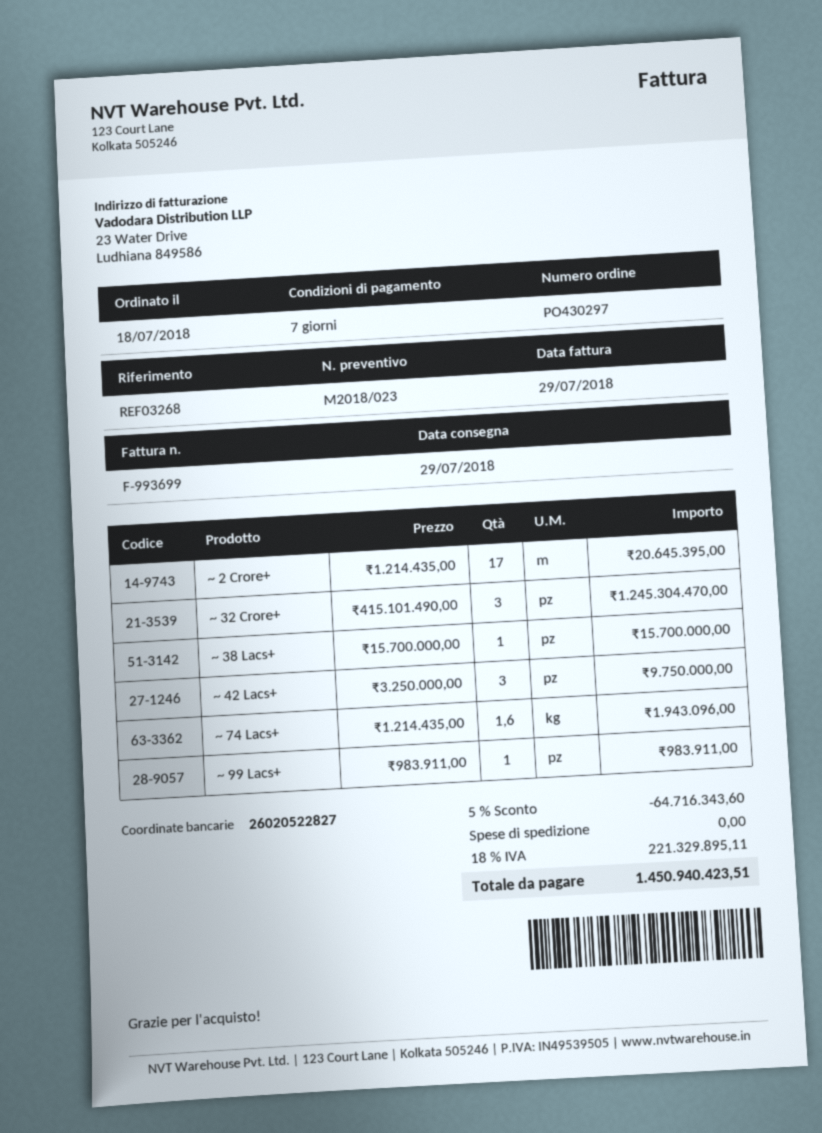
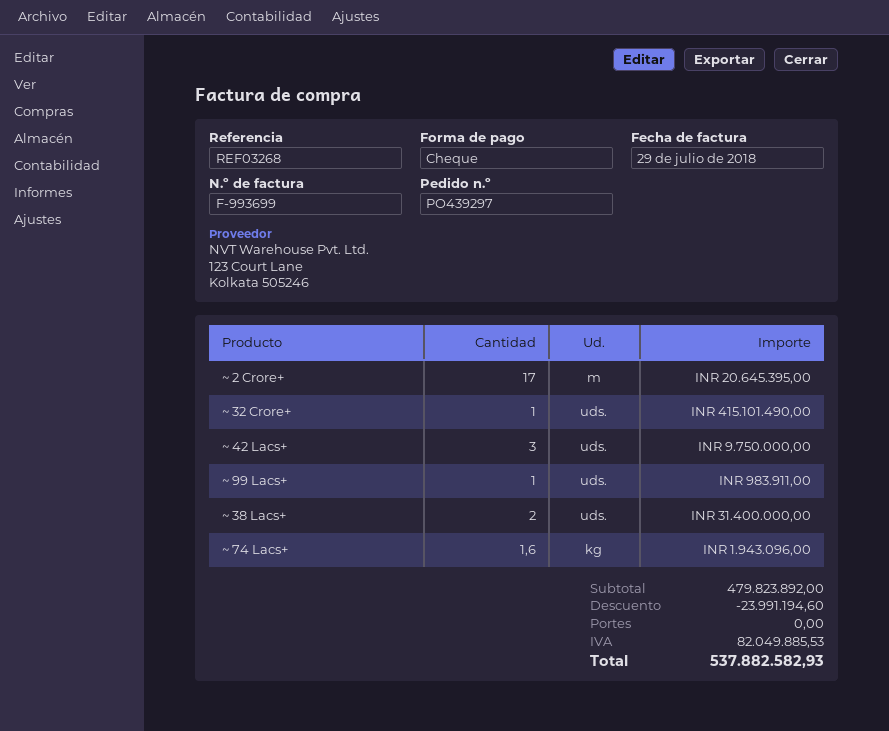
order number: PO430297 -> PO439297
~ 32 Crore+: 3 for 1245304470.00 -> 1 for 415101490.00
~ 38 Lacs+: 1 for 15700000.00 -> 2 for 31400000.00
discount: 64716343.60 -> 23991194.60
tax: 221329895.11 -> 82049885.53
total: 1450940423.51 -> 537882582.93

